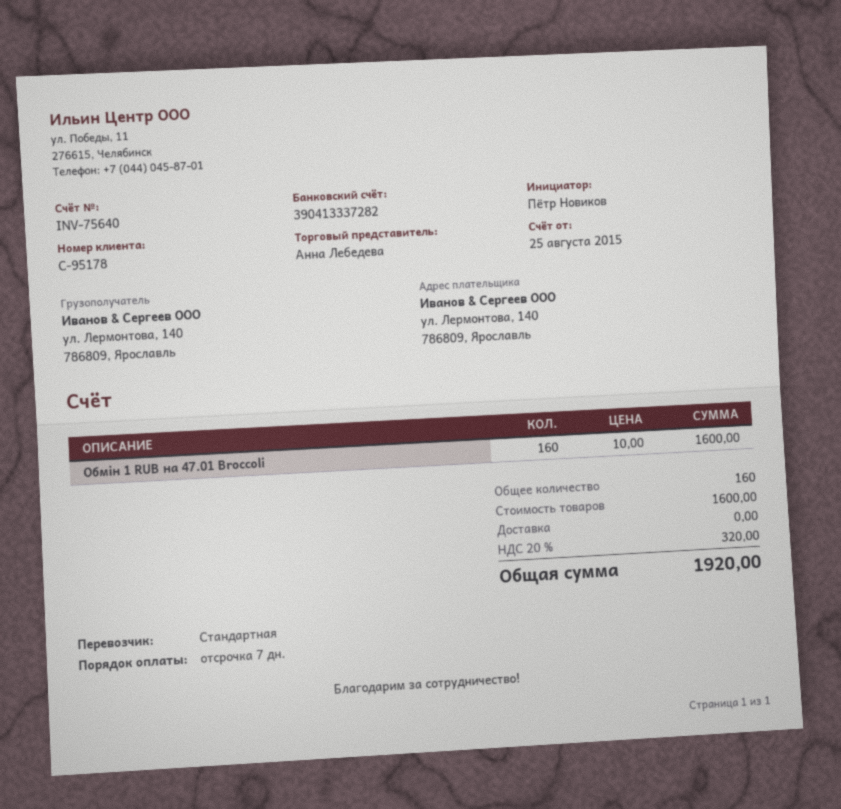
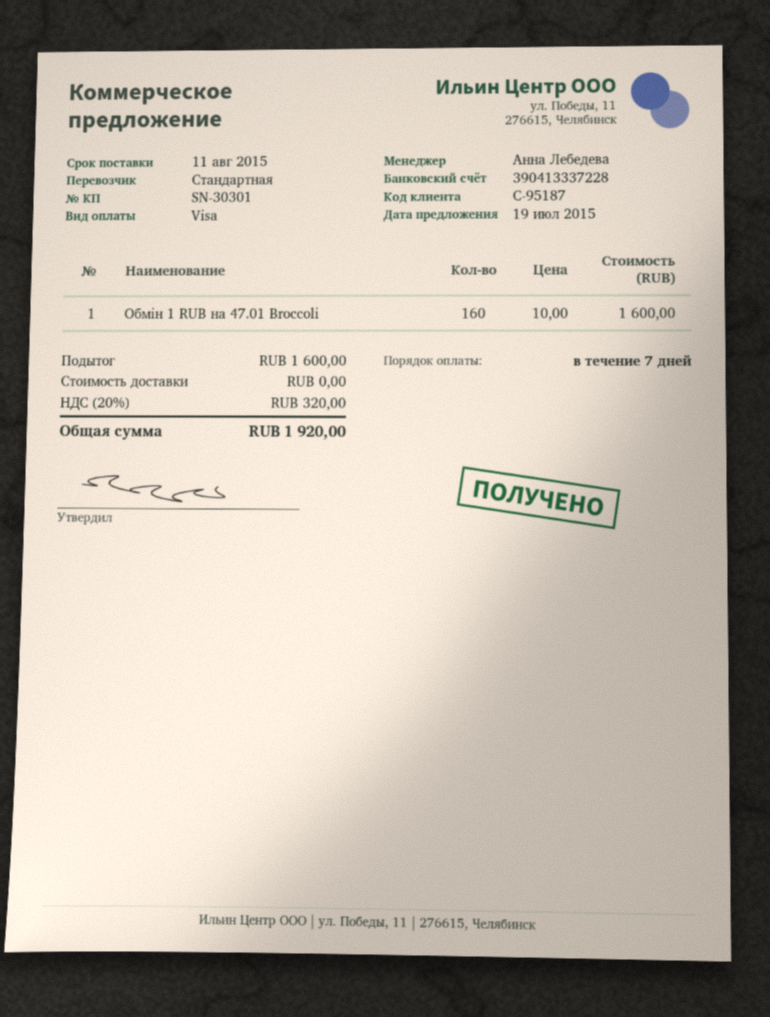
customer number: C-95178 -> C-95187
bank account: 390413337282 -> 390413337228

